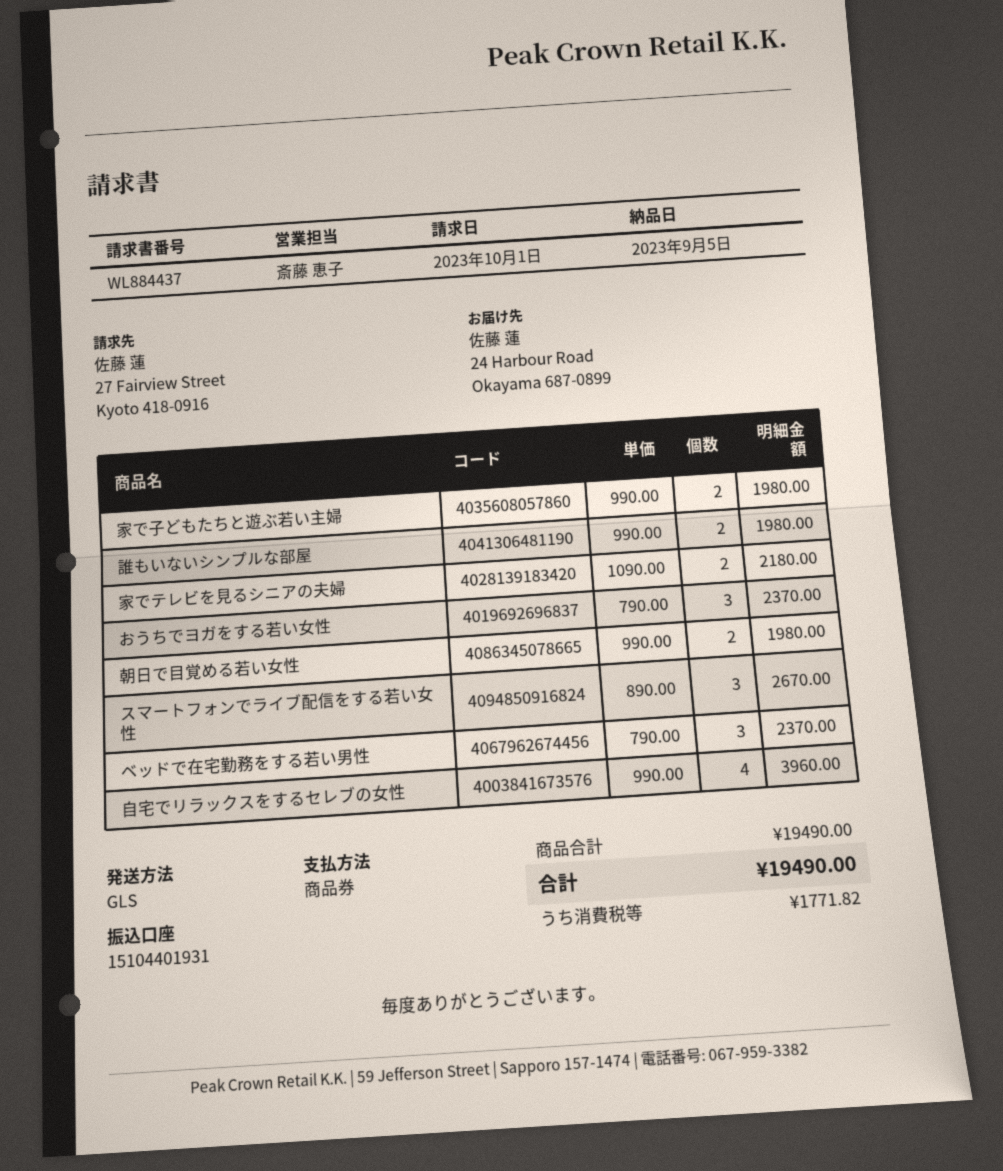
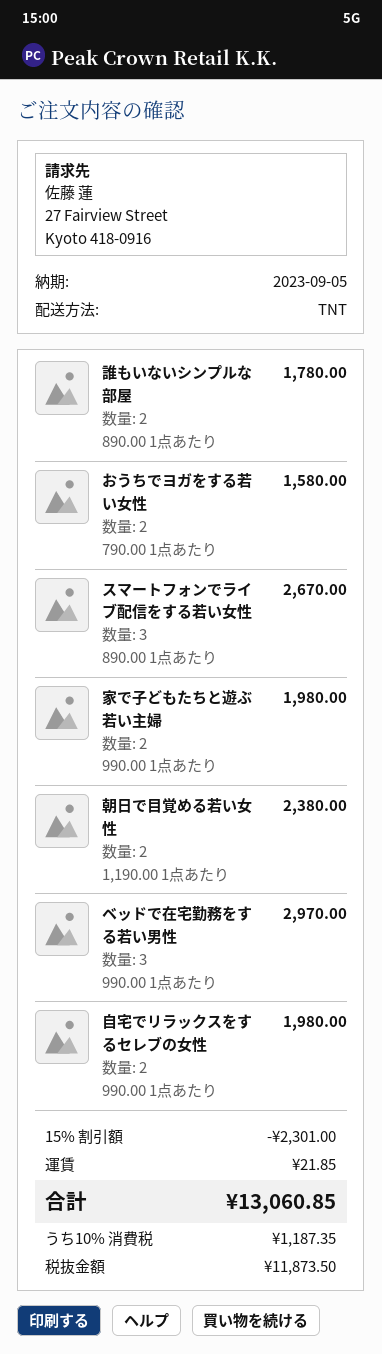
shipping method: GLS -> TNT
誰もいないシンプルな部屋: 2 x 990.00 = 1980.00 -> 2 x 890.00 = 1780.00
家でテレビを見るシニアの夫婦: 2 x 1090.00 = 2180.00 -> none
おうちでヨガをする若い女性: 3 x 790.00 = 2370.00 -> 2 x 790.00 = 1580.00
朝日で目覚める若い女性: 2 x 990.00 = 1980.00 -> 2 x 1190.00 = 2380.00
ベッドで在宅勤務をする若い男性: 3 x 790.00 = 2370.00 -> 3 x 990.00 = 2970.00
自宅でリラックスをするセレブの女性: 4 x 990.00 = 3960.00 -> 2 x 990.00 = 1980.00
discount: none -> 15% = 2301.00
shipping: none -> 21.85
tax: 1771.82 -> 1187.35
total: 19490.00 -> 13060.85

